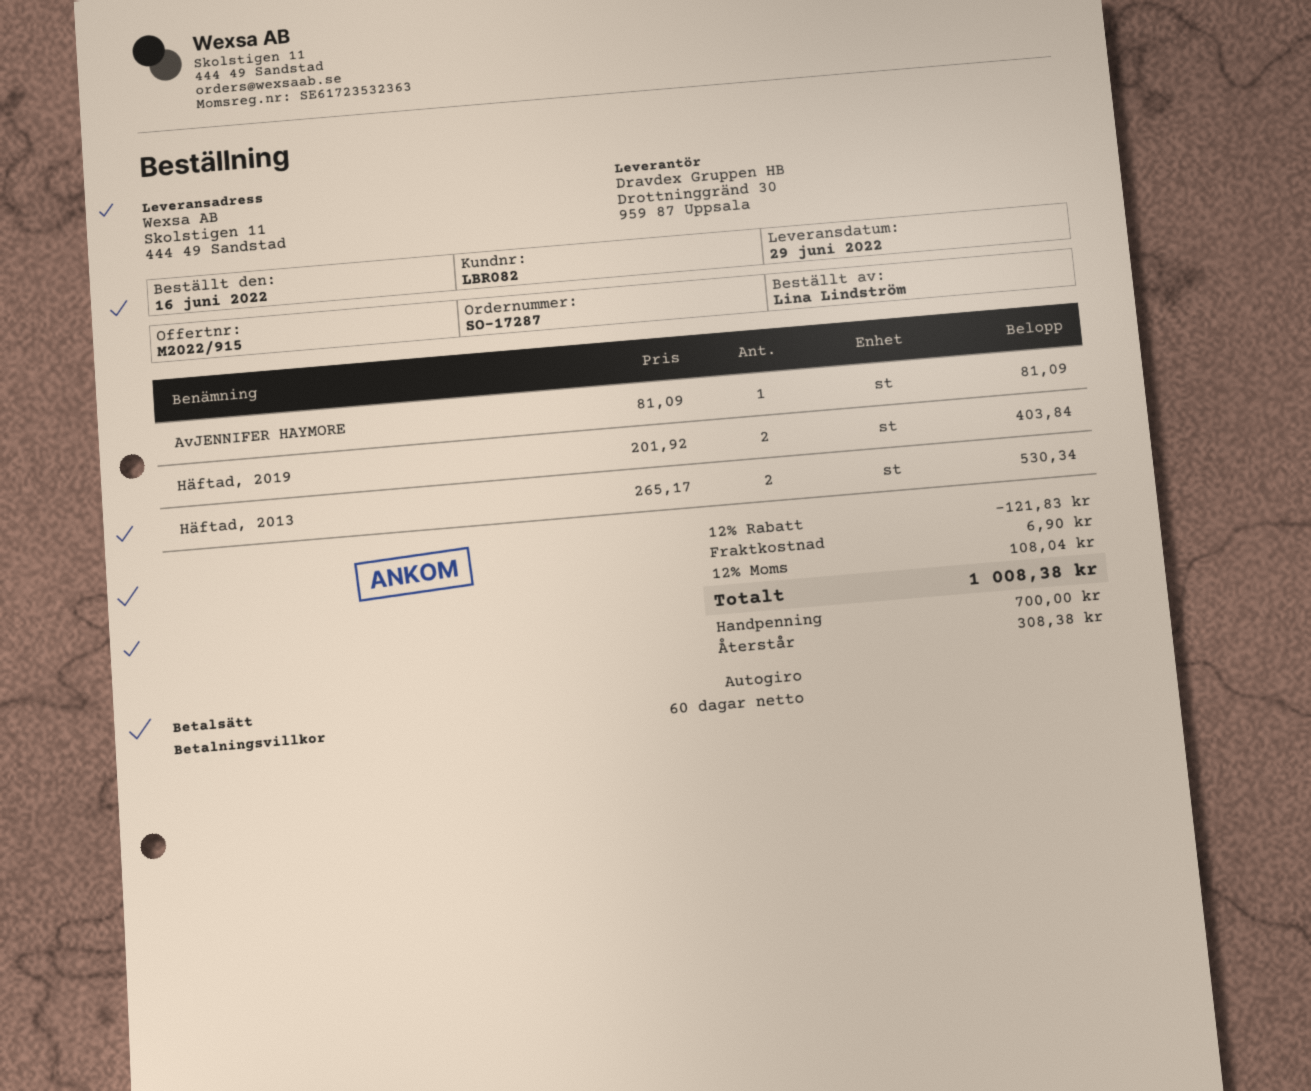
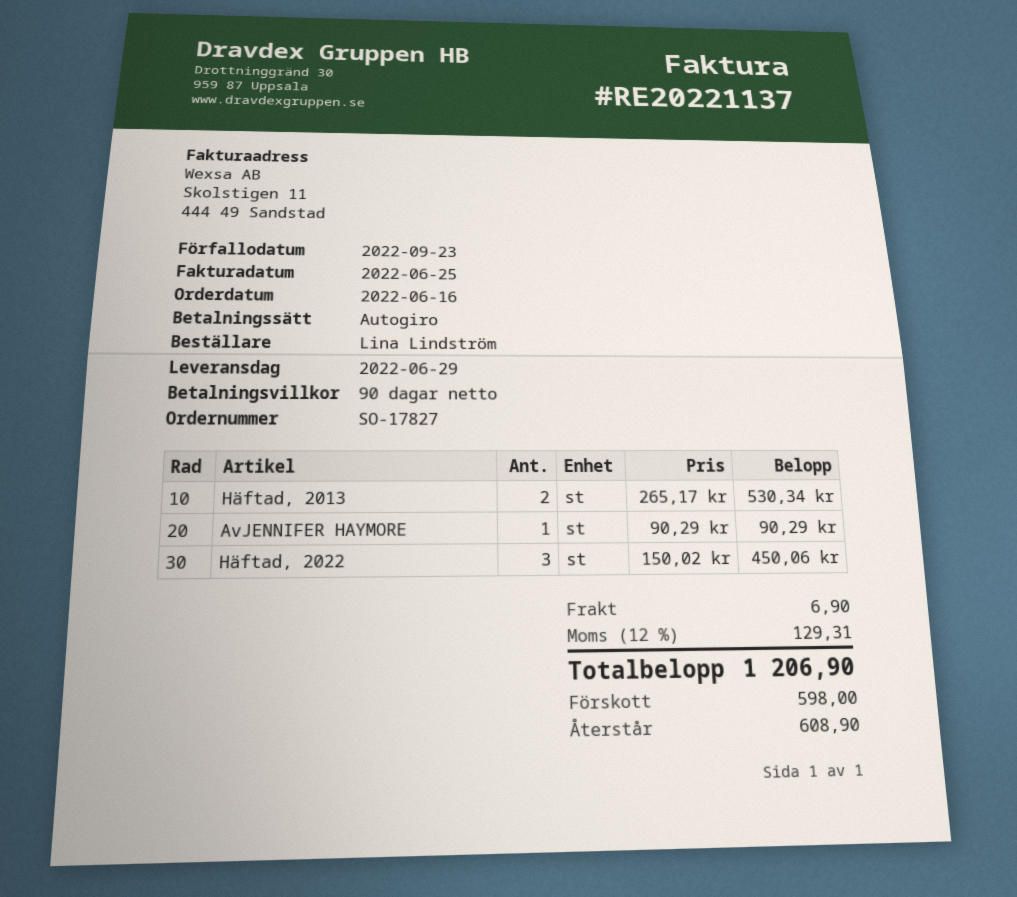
order number: SO-17287 -> SO-17827
payment terms: 60 days -> 90 days
AvJENNIFER HAYMORE: 1 x 81.09 = 81.09 -> 1 x 90.29 = 90.29
Häftad, 2019: 2 x 201.92 = 403.84 -> none
Häftad, 2022: none -> 3 x 150.02 = 450.06
discount: 12% = 121.83 -> none
tax: 12% = 108.04 -> 12% = 129.31
total: 1008.38 -> 1206.90
deposit: 700.00 -> 598.00
balance: 308.38 -> 608.90

